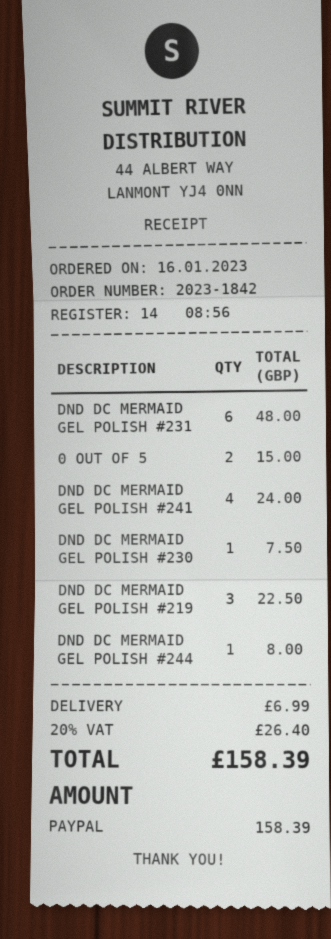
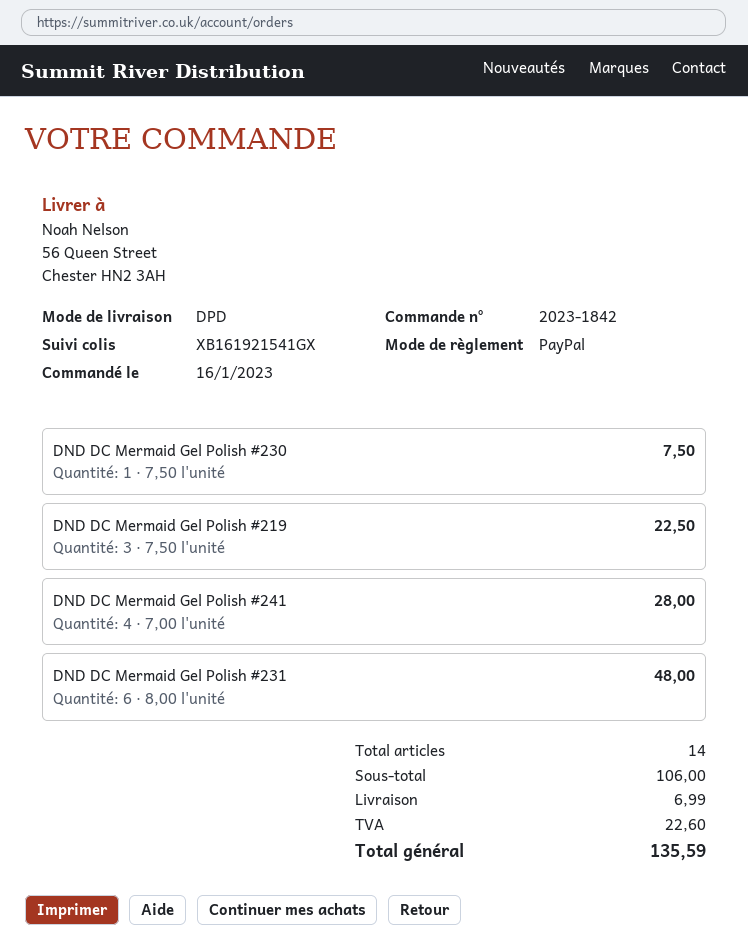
0 OUT OF 5: 2 for 15.00 -> none
DND DC MERMAID GEL POLISH #241: 4 for 24.00 -> 4 for 28.00
DND DC MERMAID GEL POLISH #244: 1 for 8.00 -> none
tax: 26.40 -> 22.60
total: 158.39 -> 135.59

